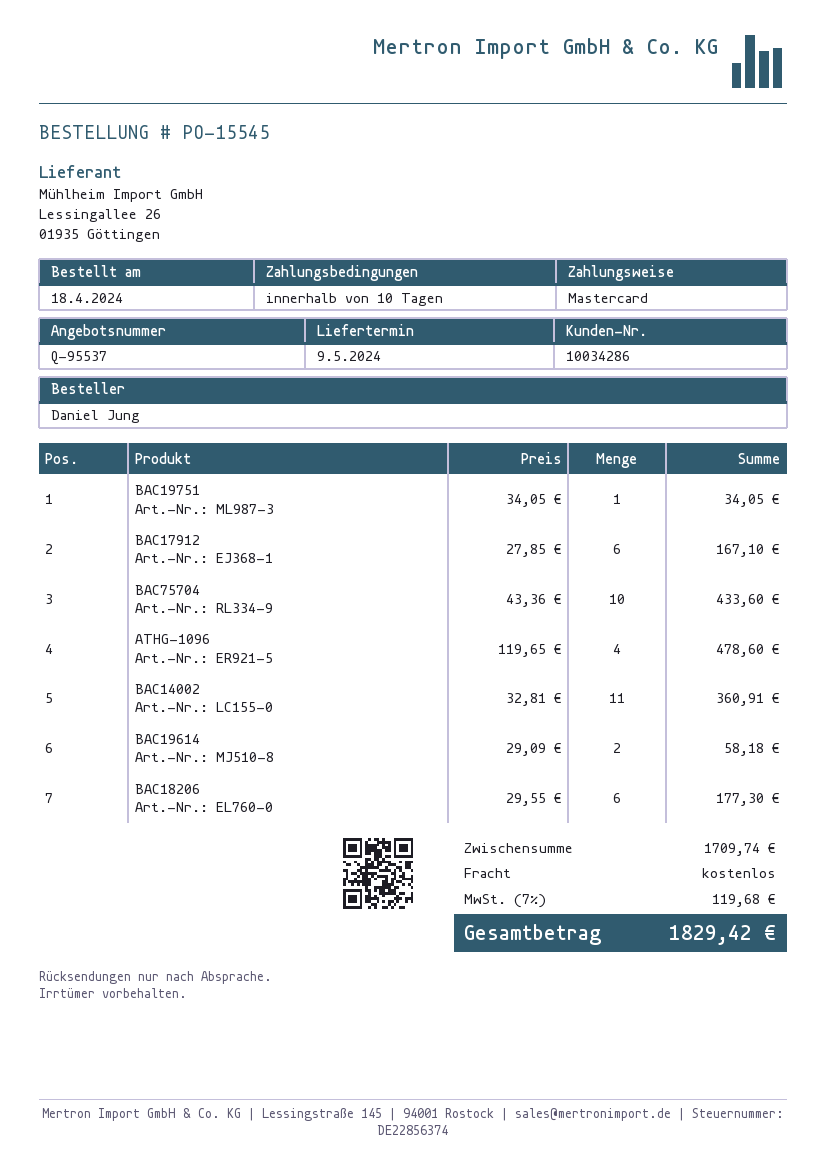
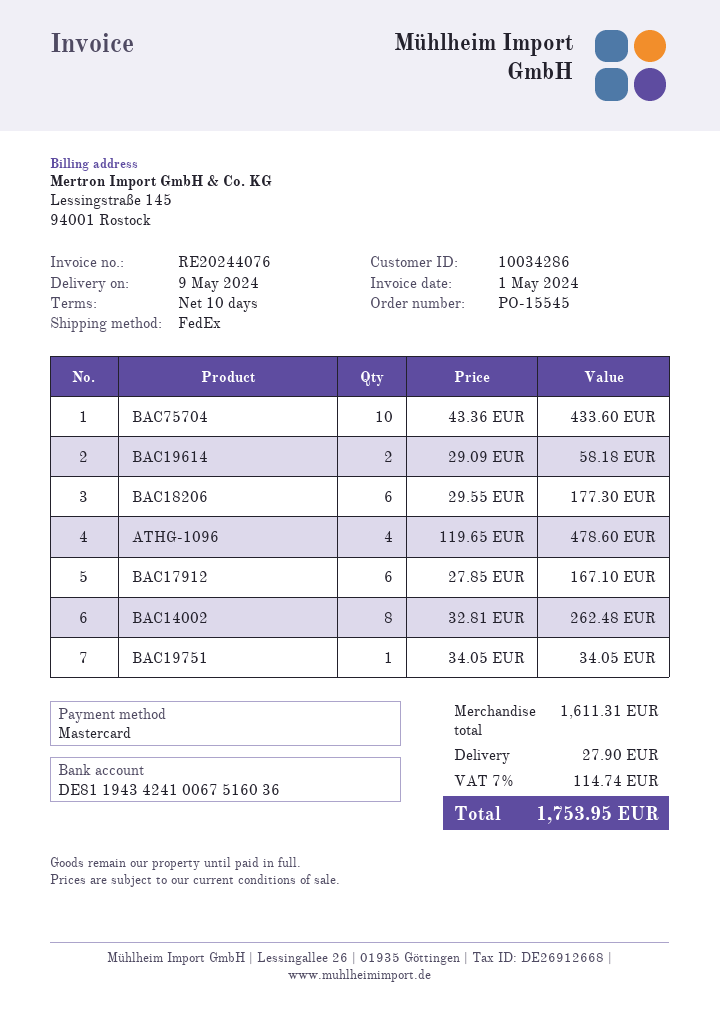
BAC14002: 11 x 32.81 = 360.91 -> 8 x 32.81 = 262.48
subtotal: 1709.74 -> 1611.31
shipping: 0.00 -> 27.90
tax: 7% = 119.68 -> 7% = 114.74
total: 1829.42 -> 1753.95

